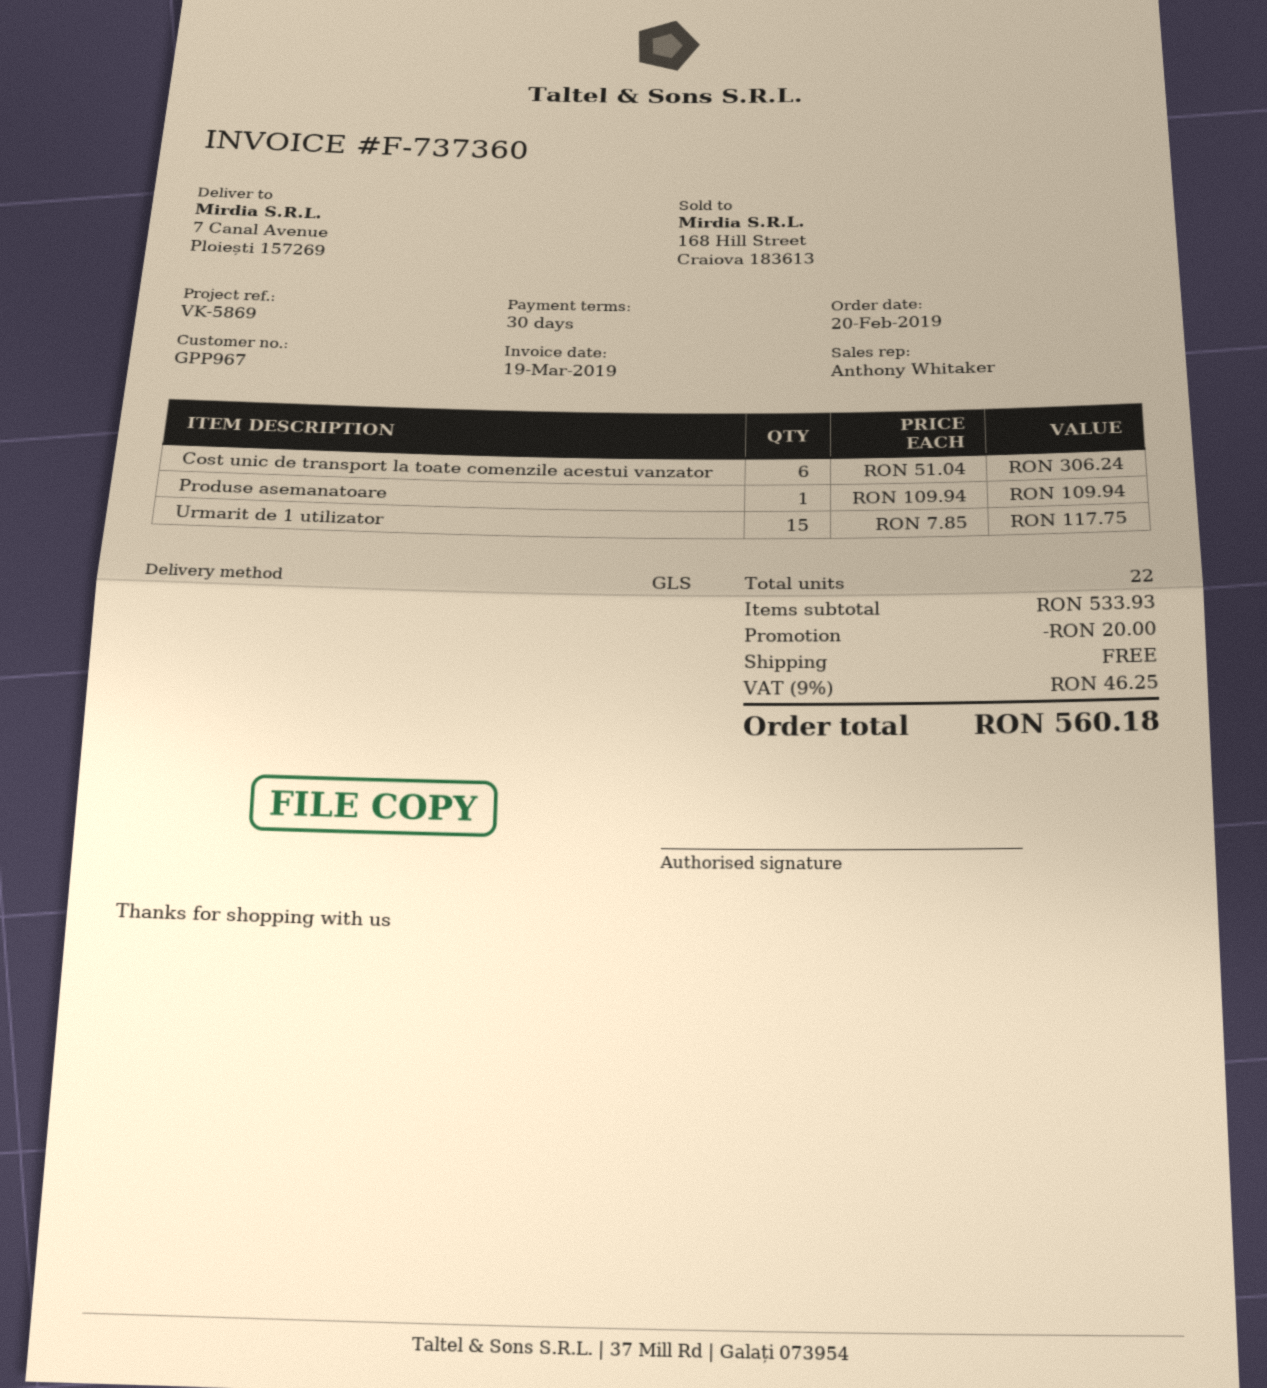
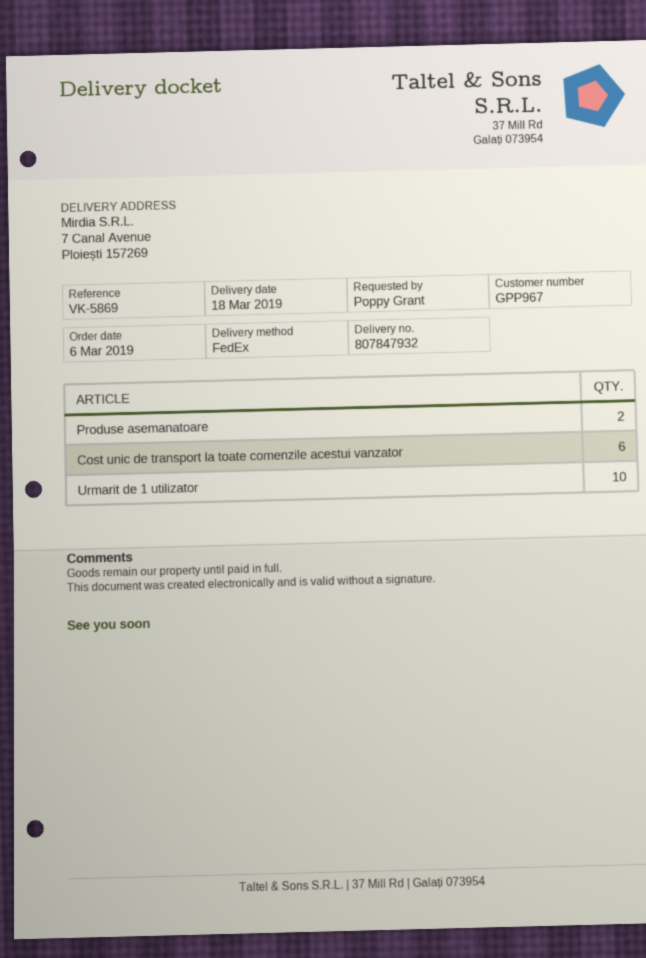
order date: 2019-02-20 -> 2019-03-06
shipping method: GLS -> FedEx
Produse asemanatoare: 1 -> 2
Urmarit de 1 utilizator: 15 -> 10

